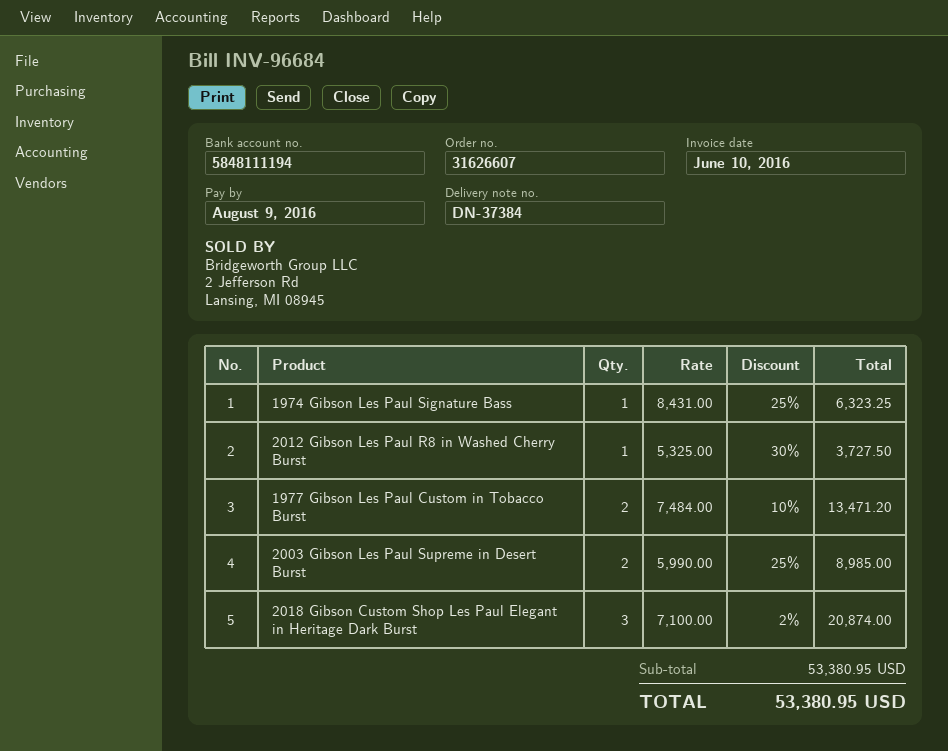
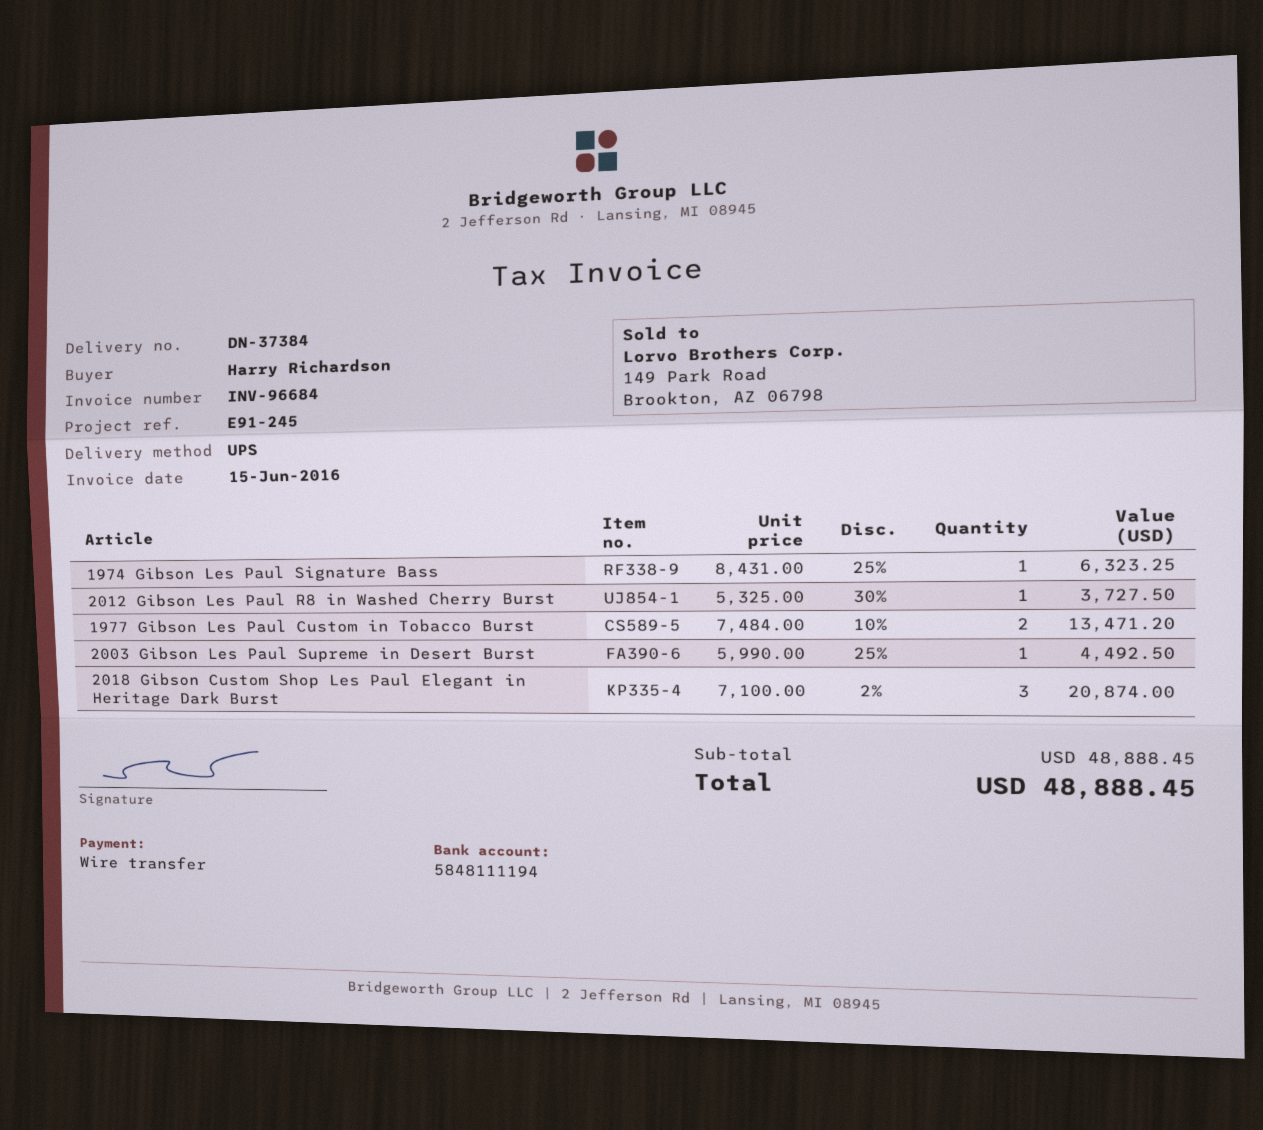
invoice date: 2016-06-10 -> 2016-06-15
2003 Gibson Les Paul Supreme in Desert Burst: 2 x 5990.00 - 25% = 8985.00 -> 1 x 5990.00 - 25% = 4492.50
subtotal: 53380.95 -> 48888.45
total: 53380.95 -> 48888.45

